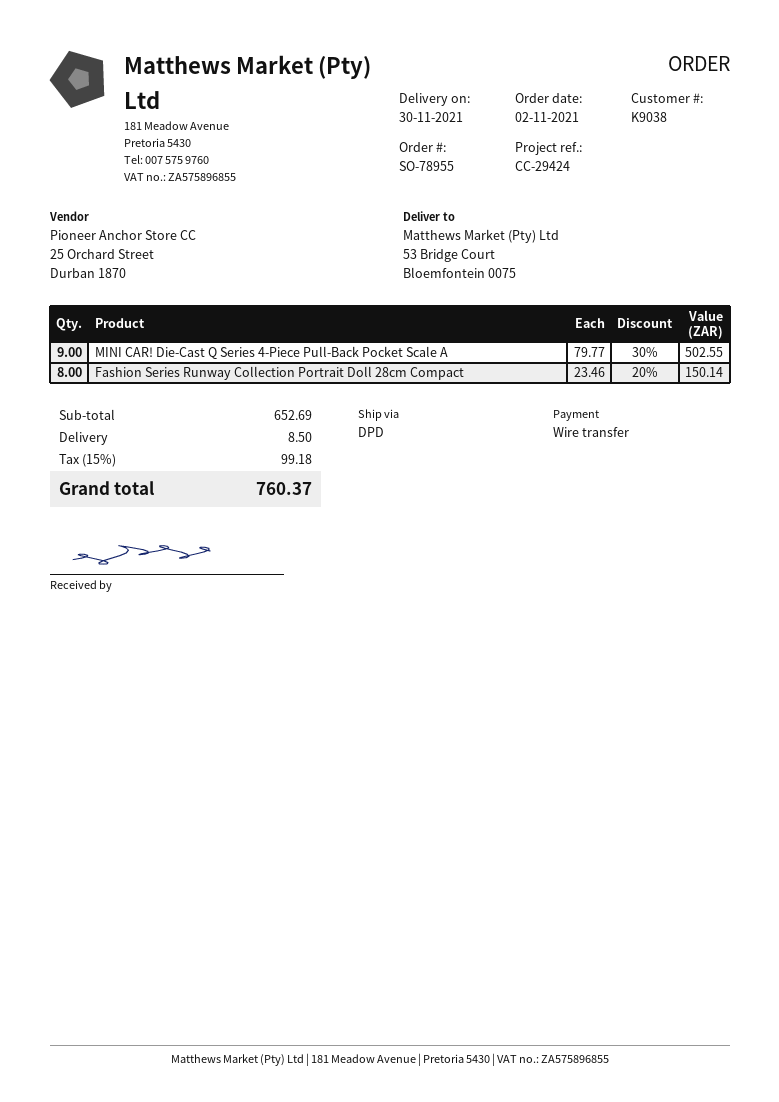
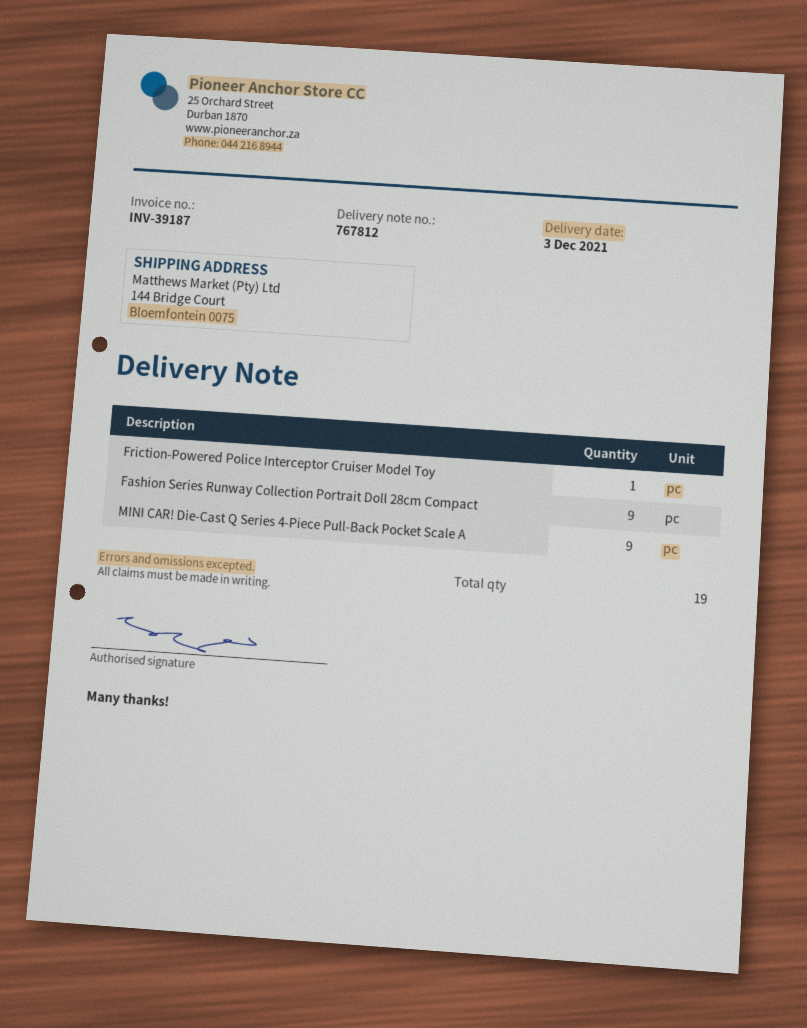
delivery date: 2021-11-30 -> 2021-12-03
ship to: 53 Bridge Court, Bloemfontein 0075 -> 144 Bridge Court, Bloemfontein 0075
Fashion Series Runway Collection Portrait Doll 28cm Compact: 8 -> 9
Friction-Powered Police Interceptor Cruiser Model Toy: none -> 1

